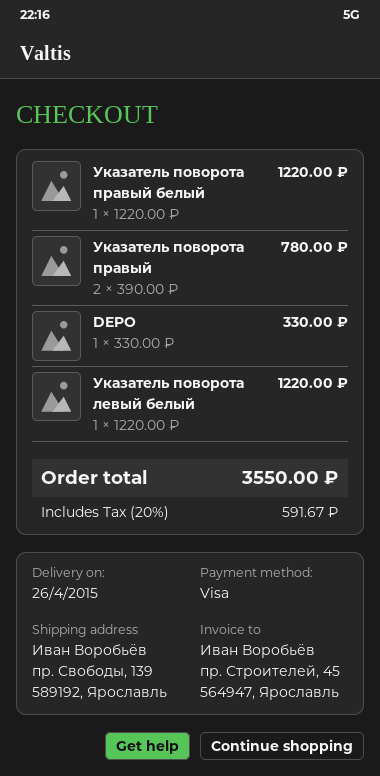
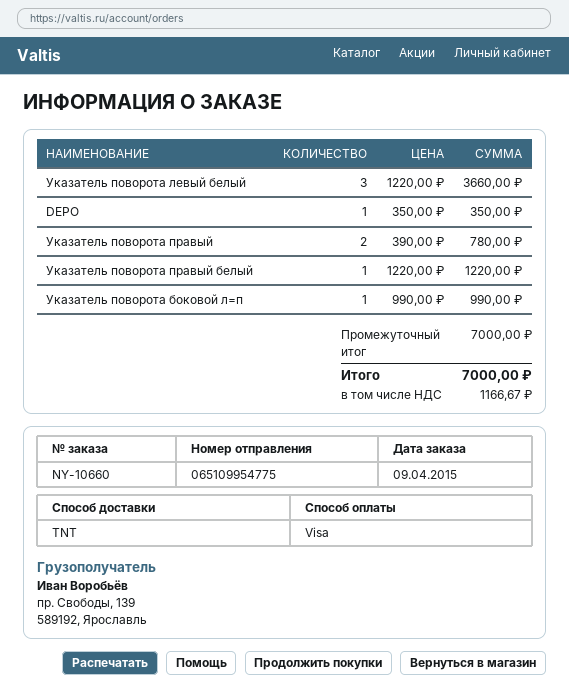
DEPO: 1 x 330.00 = 330.00 -> 1 x 350.00 = 350.00
Указатель поворота левый белый: 1 x 1220.00 = 1220.00 -> 3 x 1220.00 = 3660.00
Указатель поворота боковой л=п: none -> 1 x 990.00 = 990.00
tax: 591.67 -> 1166.67
total: 3550.00 -> 7000.00

